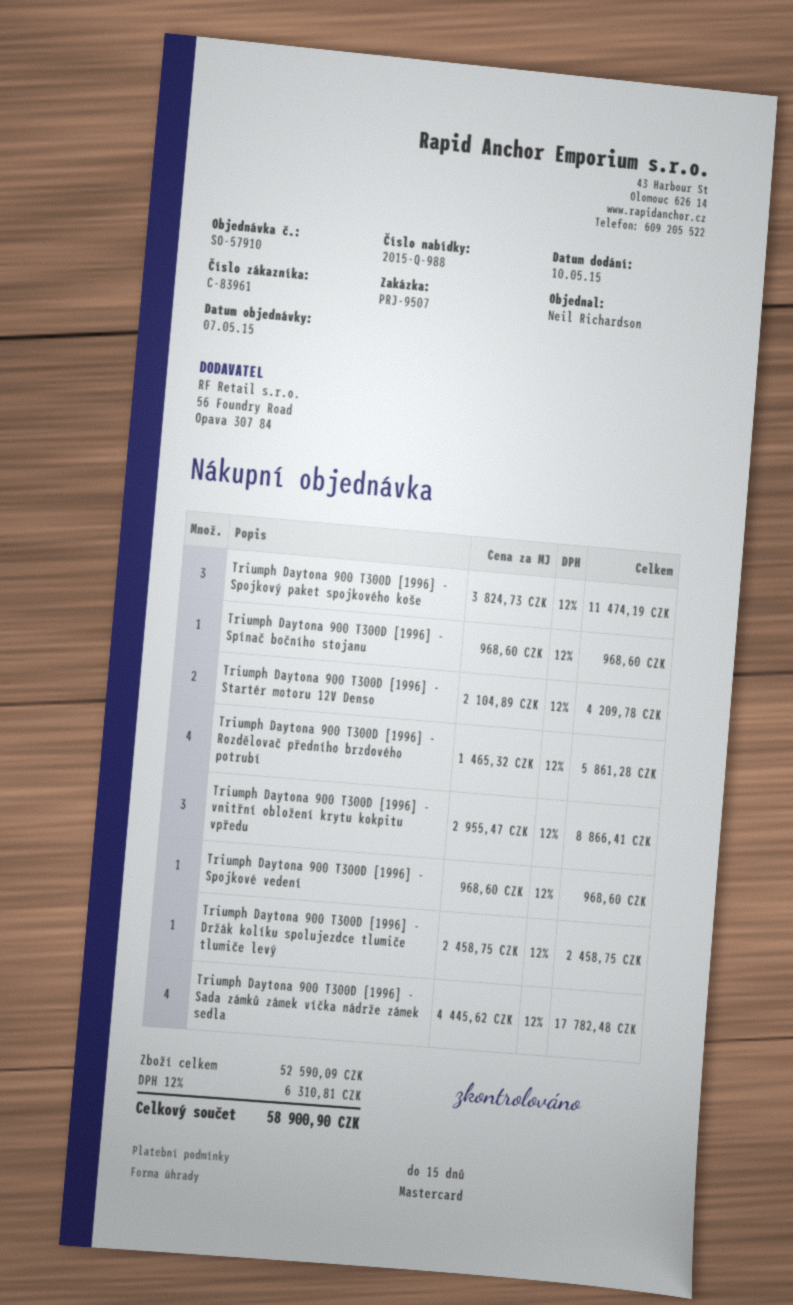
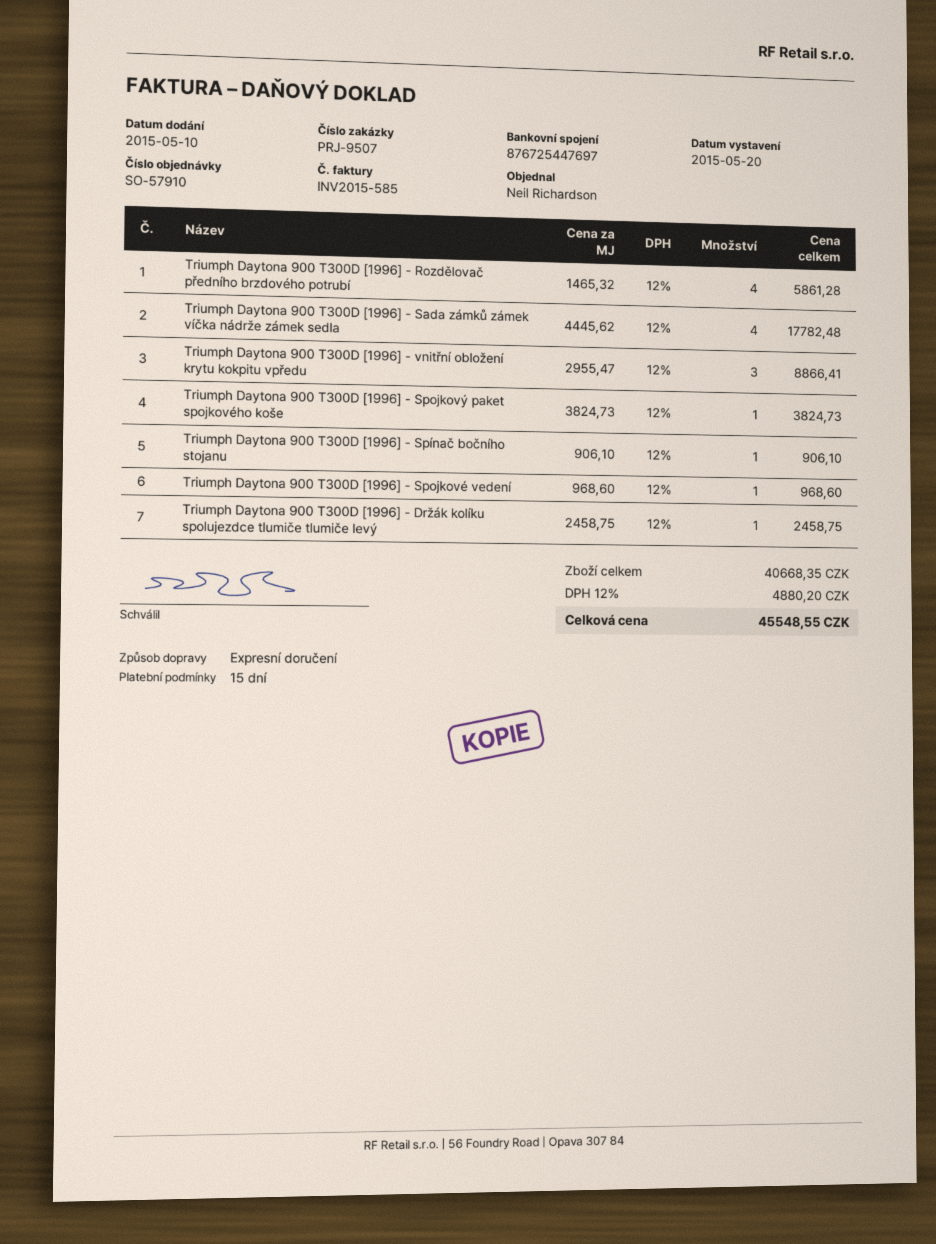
Triumph Daytona 900 T300D [1996] - Spojkový paket spojkového koše: 3 x 3824.73 = 11474.19 -> 1 x 3824.73 = 3824.73
Triumph Daytona 900 T300D [1996] - Spínač bočního stojanu: 1 x 968.60 = 968.60 -> 1 x 906.10 = 906.10
Triumph Daytona 900 T300D [1996] - Startér motoru 12V Denso: 2 x 2104.89 = 4209.78 -> none
subtotal: 52590.09 -> 40668.35
tax: 12% = 6310.81 -> 12% = 4880.20
total: 58900.90 -> 45548.55

